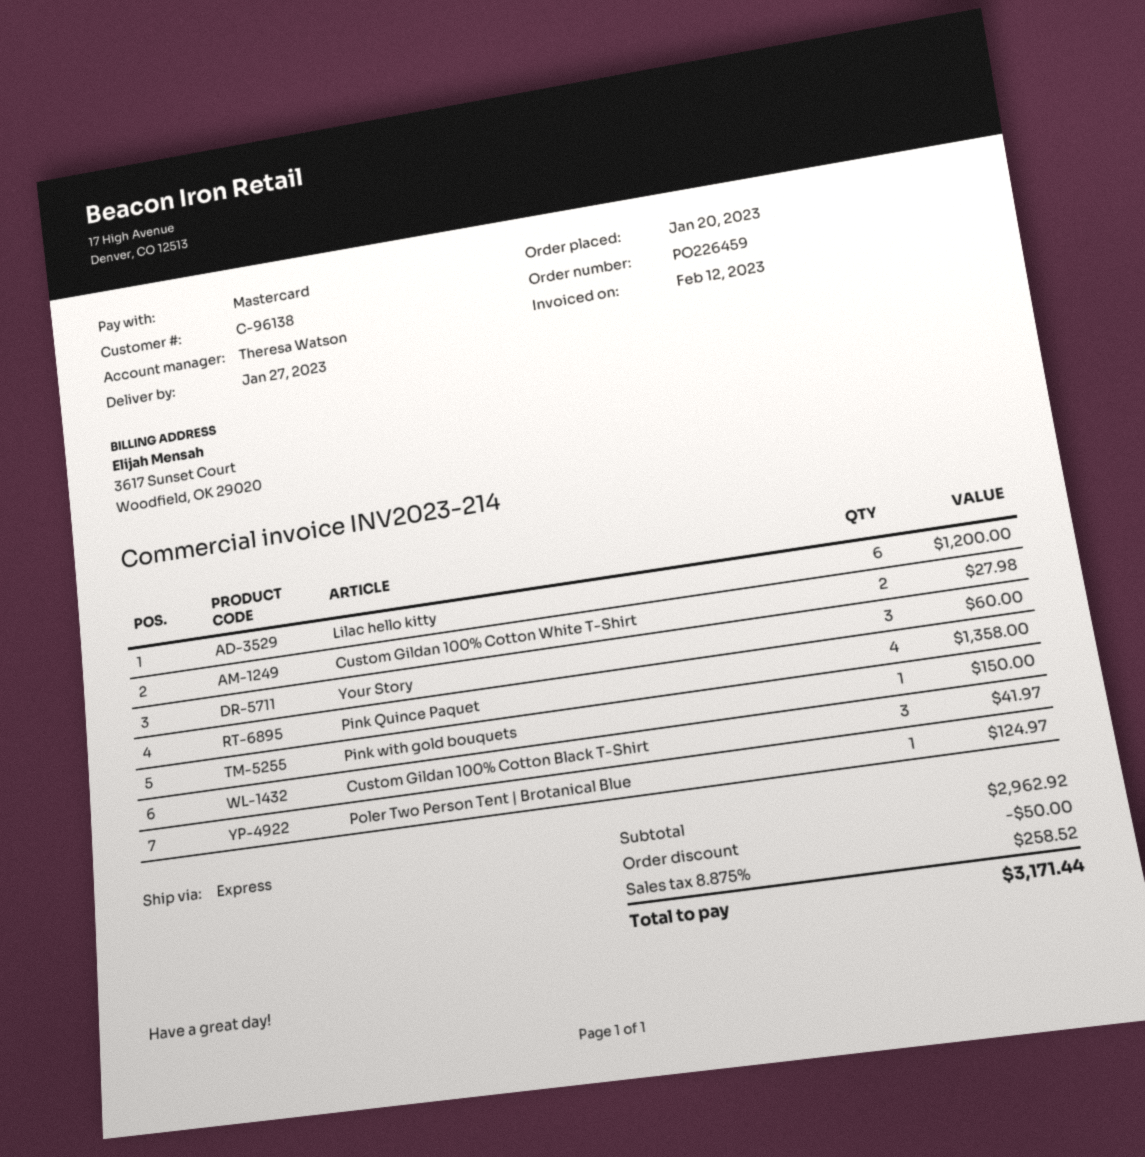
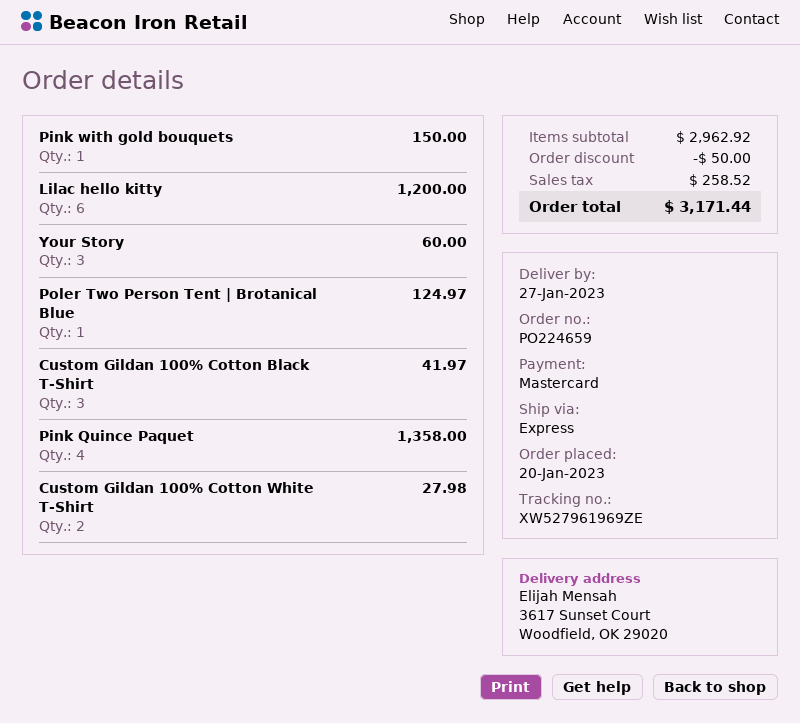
order number: PO226459 -> PO224659

